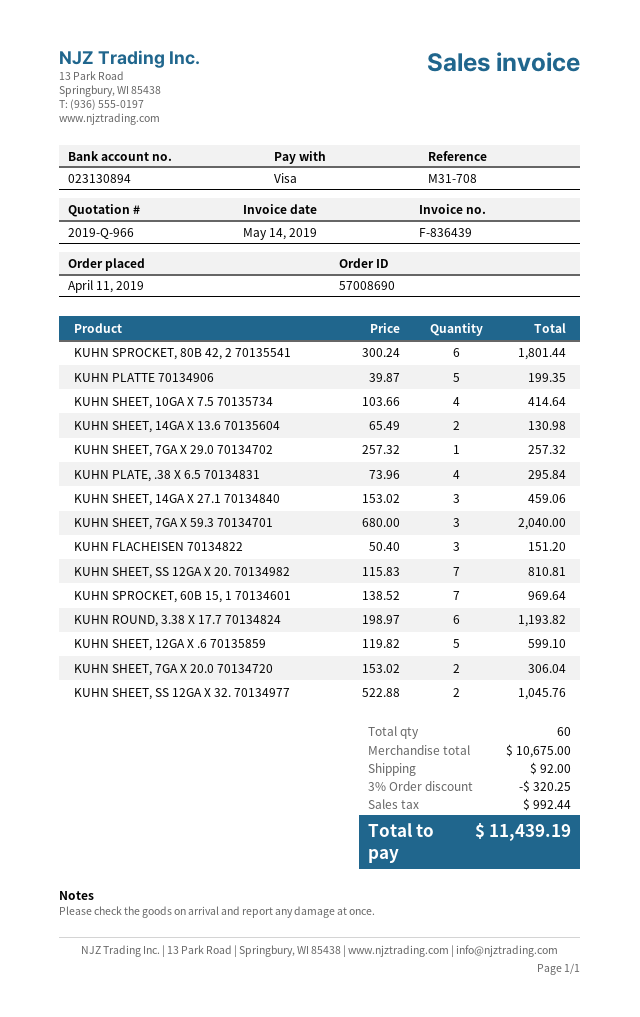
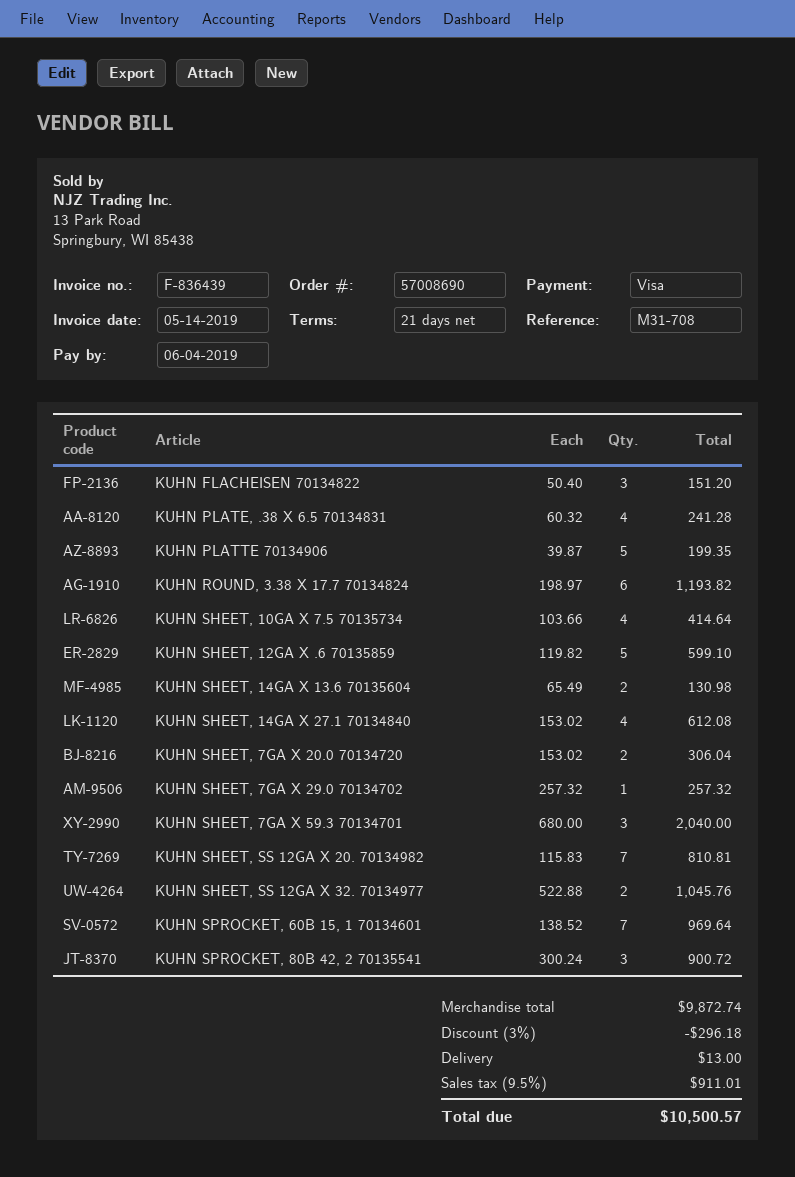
KUHN SPROCKET, 80B 42, 2 70135541: 6 x 300.24 = 1801.44 -> 3 x 300.24 = 900.72
KUHN PLATE, .38 X 6.5 70134831: 4 x 73.96 = 295.84 -> 4 x 60.32 = 241.28
KUHN SHEET, 14GA X 27.1 70134840: 3 x 153.02 = 459.06 -> 4 x 153.02 = 612.08
subtotal: 10675.00 -> 9872.74
discount: 3% = 320.25 -> 3% = 296.18
shipping: 92.00 -> 13.00
tax: 992.44 -> 911.01
total: 11439.19 -> 10500.57

